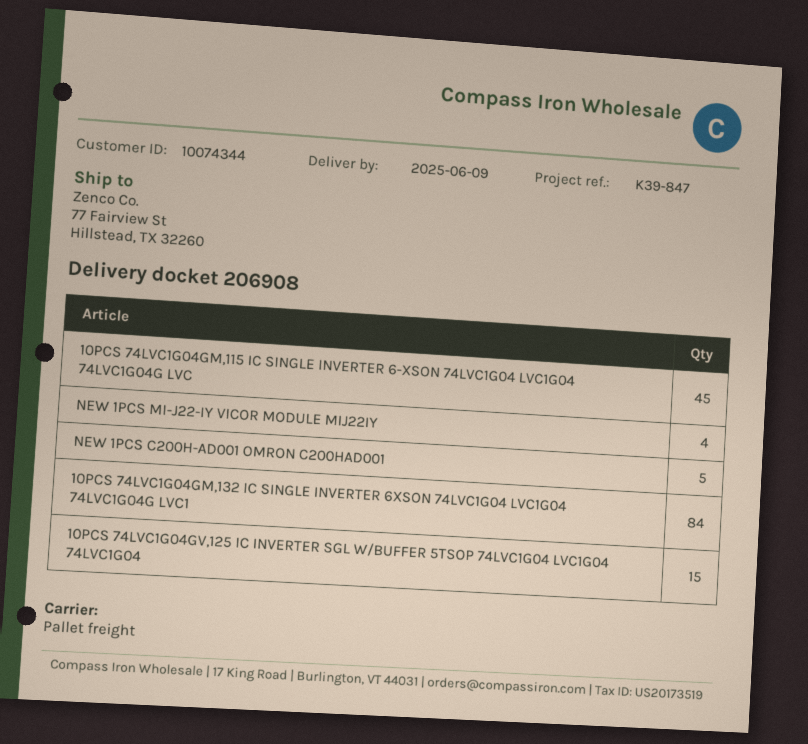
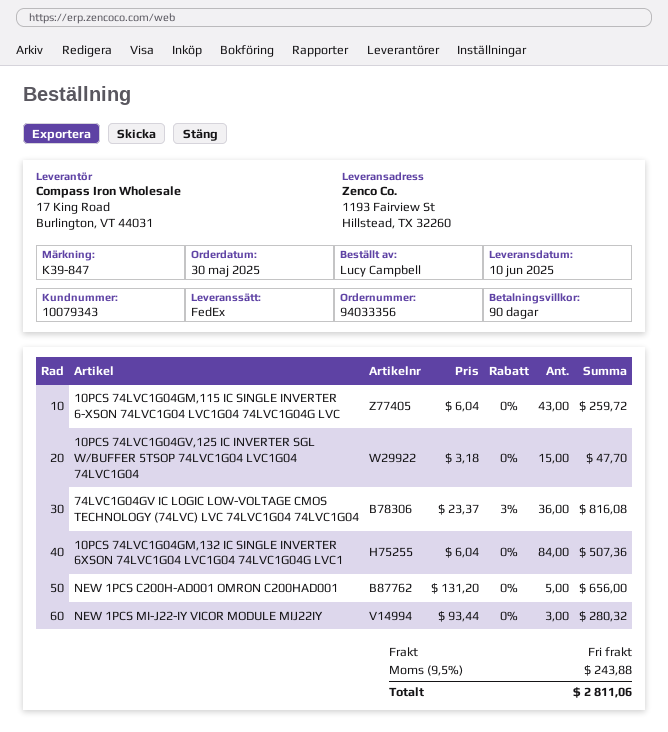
delivery date: 2025-06-09 -> 2025-06-10
customer number: 10074344 -> 10079343
shipping method: pallet freight -> FedEx
ship to: 77 Fairview St, Hillstead, TX 32260 -> 1193 Fairview St, Hillstead, TX 32260
10PCS 74LVC1G04GM,115 IC SINGLE INVERTER 6-XSON 74LVC1G04 LVC1G04 74LVC1G04G LVC: 45 -> 43
NEW 1PCS MI-J22-IY VICOR MODULE MIJ22IY: 4 -> 3
74LVC1G04GV IC LOGIC LOW-VOLTAGE CMOS TECHNOLOGY (74LVC) LVC 74LVC1G04 74LVC1G04: none -> 36

